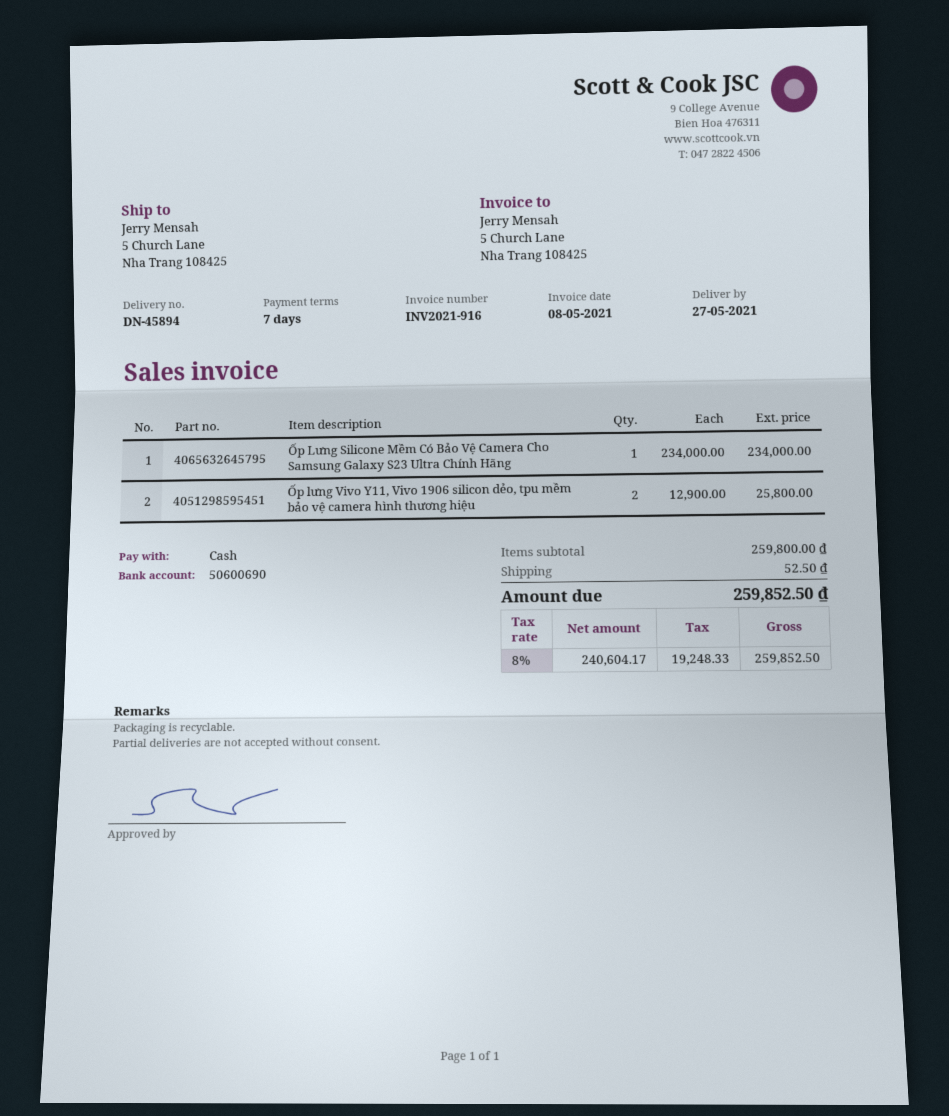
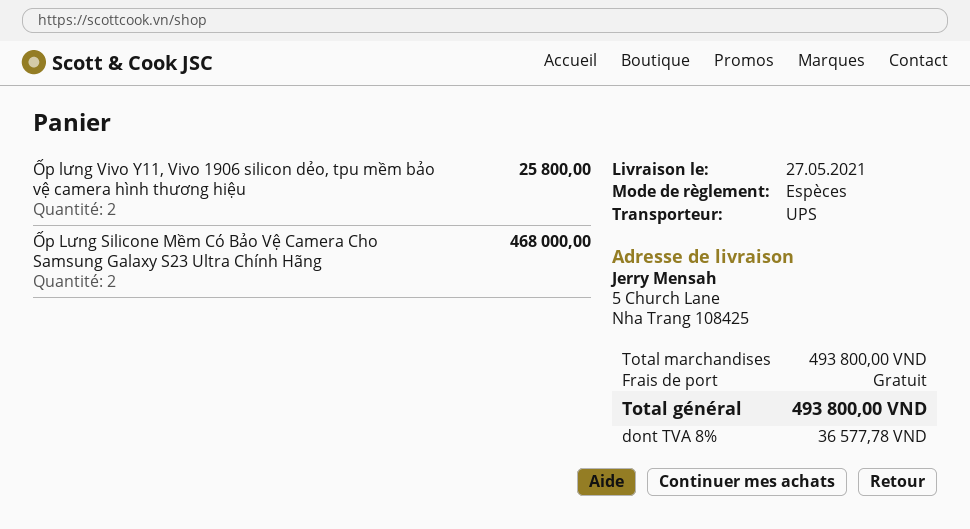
Ốp Lưng Silicone Mềm Có Bảo Vệ Camera Cho Samsung Galaxy S23 Ultra Chính Hãng: 1 for 234000.00 -> 2 for 468000.00
subtotal: 259800.00 -> 493800.00
shipping: 52.50 -> 0.00
tax: 8% = 19248.33 -> 8% = 36577.78
total: 259852.50 -> 493800.00

